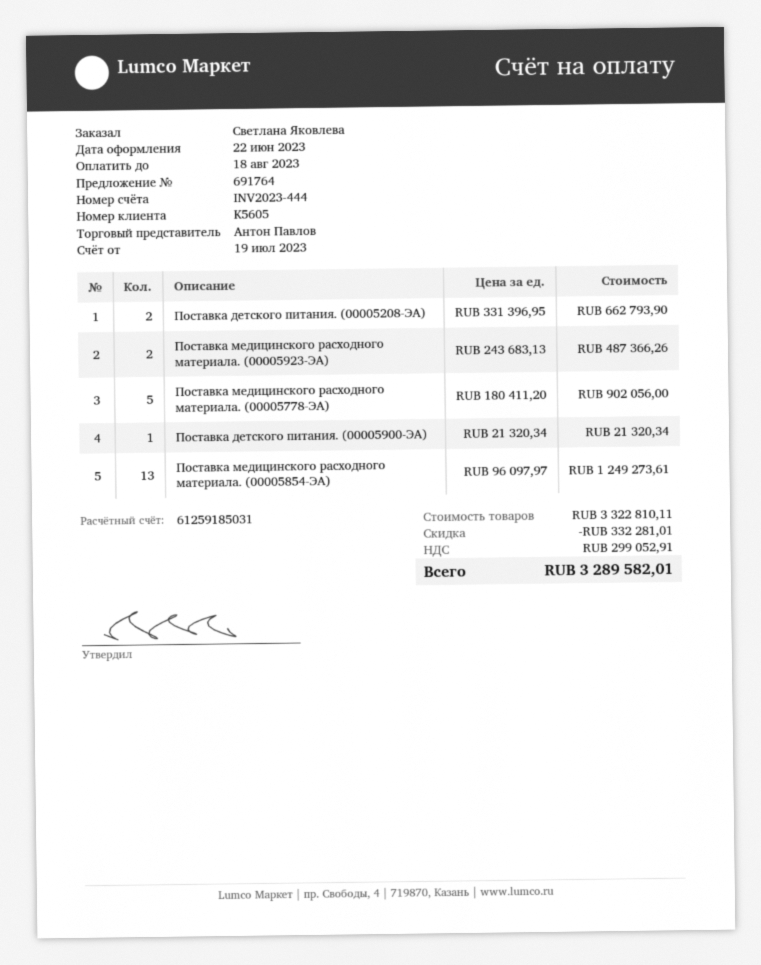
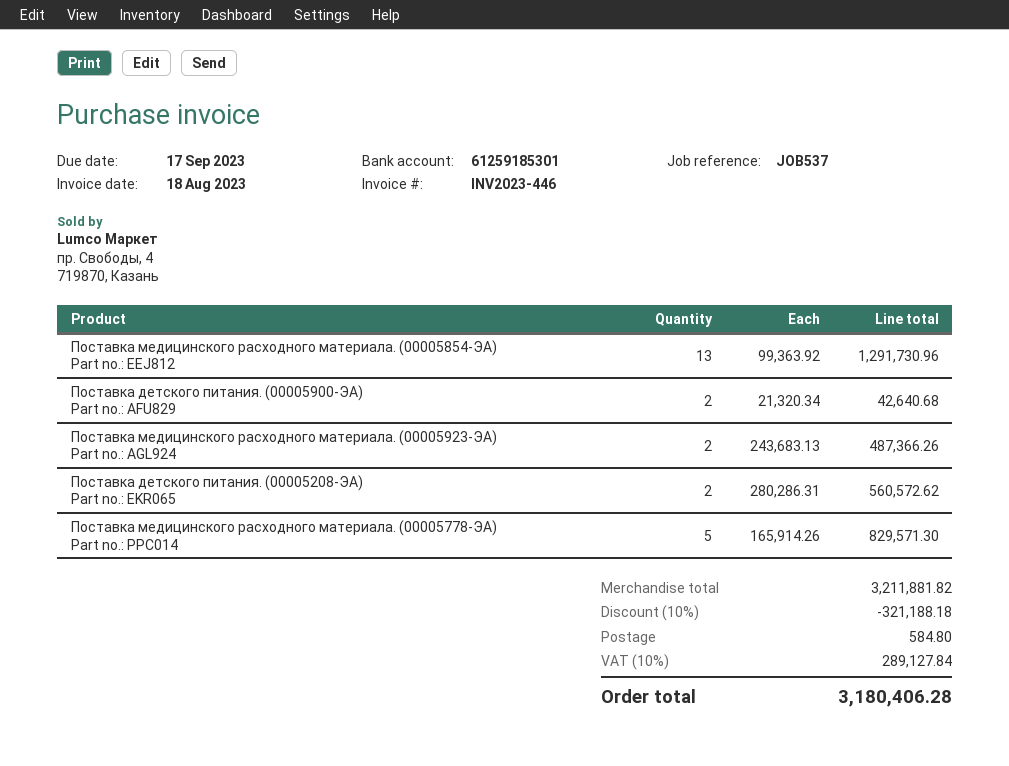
invoice number: INV2023-444 -> INV2023-446
invoice date: 2023-07-19 -> 2023-08-18
due date: 2023-08-18 -> 2023-09-17
bank account: 61259185031 -> 61259185301
Поставка детского питания. (00005208-ЭА): 2 x 331396.95 = 662793.90 -> 2 x 280286.31 = 560572.62
Поставка медицинского расходного материала. (00005778-ЭА): 5 x 180411.20 = 902056.00 -> 5 x 165914.26 = 829571.30
Поставка детского питания. (00005900-ЭА): 1 x 21320.34 = 21320.34 -> 2 x 21320.34 = 42640.68
Поставка медицинского расходного материала. (00005854-ЭА): 13 x 96097.97 = 1249273.61 -> 13 x 99363.92 = 1291730.96
subtotal: 3322810.11 -> 3211881.82
discount: 332281.01 -> 321188.18
shipping: none -> 584.80
tax: 299052.91 -> 289127.84
total: 3289582.01 -> 3180406.28

